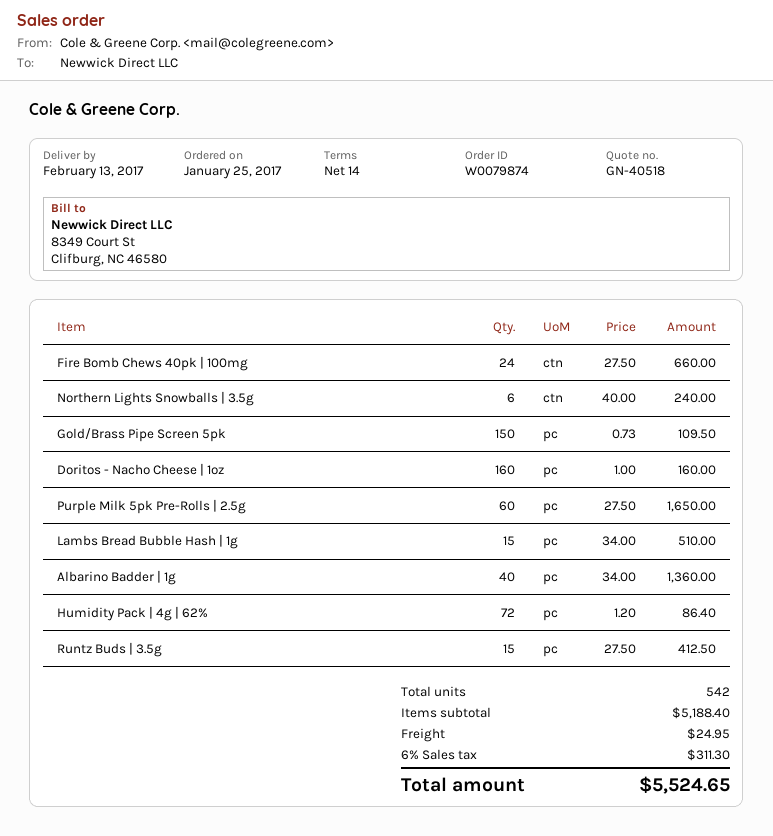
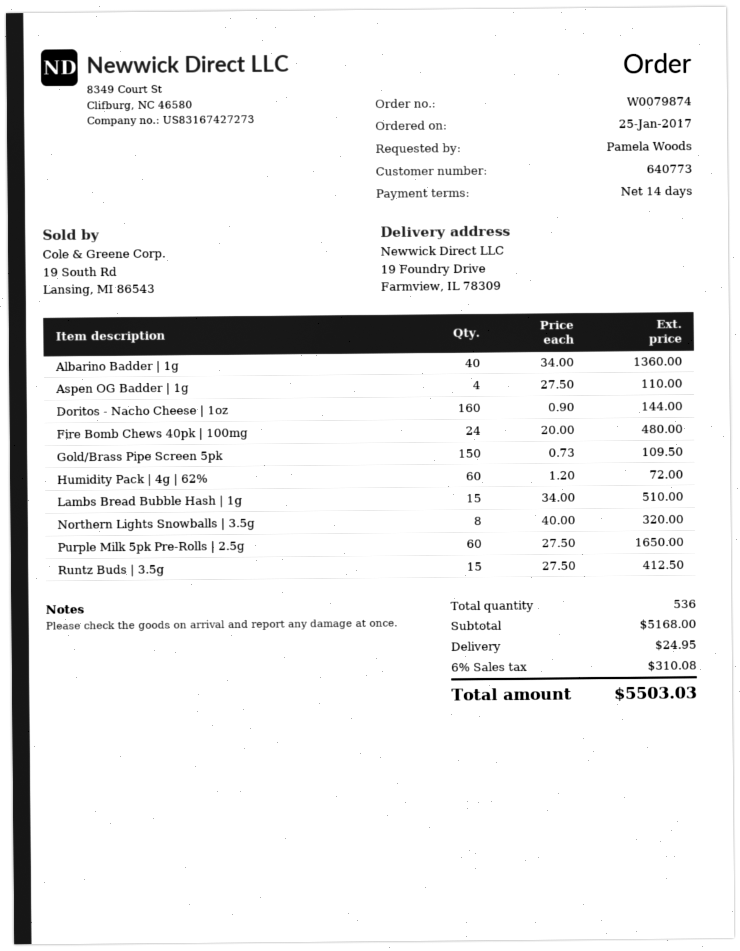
Fire Bomb Chews 40pk | 100mg: 24 x 27.50 = 660.00 -> 24 x 20.00 = 480.00
Northern Lights Snowballs | 3.5g: 6 x 40.00 = 240.00 -> 8 x 40.00 = 320.00
Doritos - Nacho Cheese | 1oz: 160 x 1.00 = 160.00 -> 160 x 0.90 = 144.00
Humidity Pack | 4g | 62%: 72 x 1.20 = 86.40 -> 60 x 1.20 = 72.00
Aspen OG Badder | 1g: none -> 4 x 27.50 = 110.00
total quantity: 542 -> 536
subtotal: 5188.40 -> 5168.00
tax: 6% = 311.30 -> 6% = 310.08
total: 5524.65 -> 5503.03

